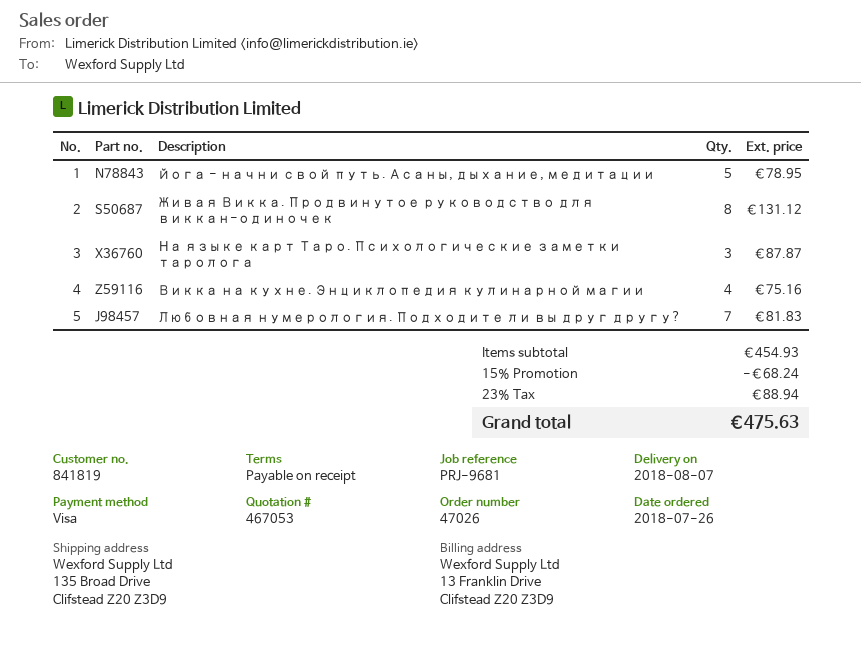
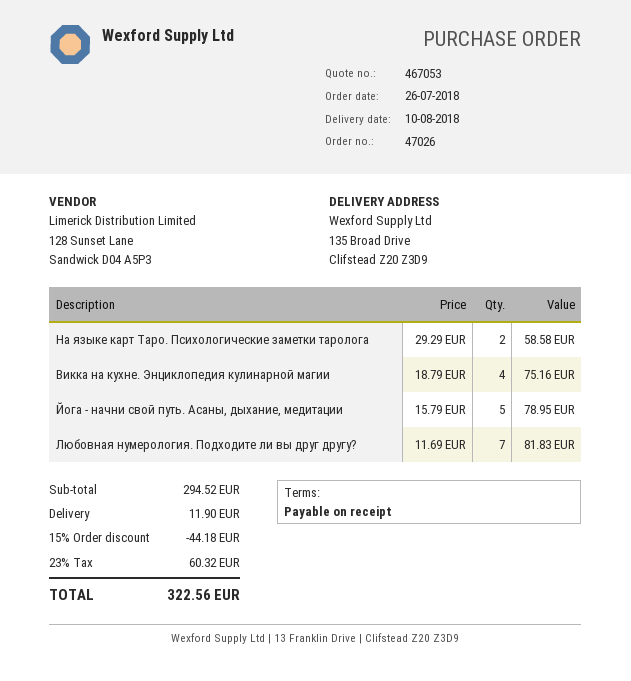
delivery date: 2018-08-07 -> 2018-08-10
Живая Викка. Продвинутое руководство для виккан-одиночек: 8 for 131.12 -> none
На языке карт Таро. Психологические заметки таролога: 3 for 87.87 -> 2 for 58.58
subtotal: 454.93 -> 294.52
discount: 15% = 68.24 -> 15% = 44.18
shipping: none -> 11.90
tax: 23% = 88.94 -> 23% = 60.32
total: 475.63 -> 322.56

